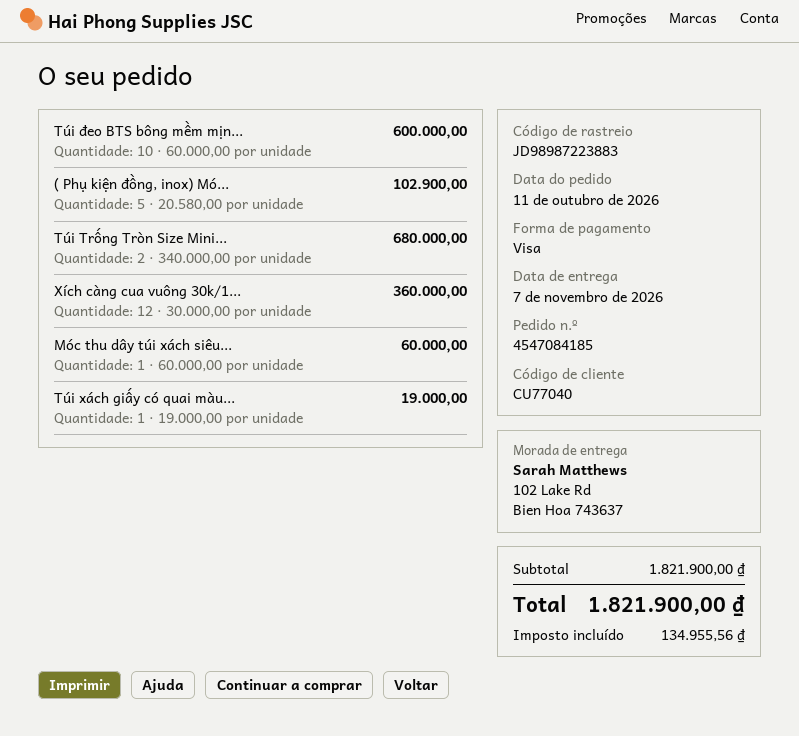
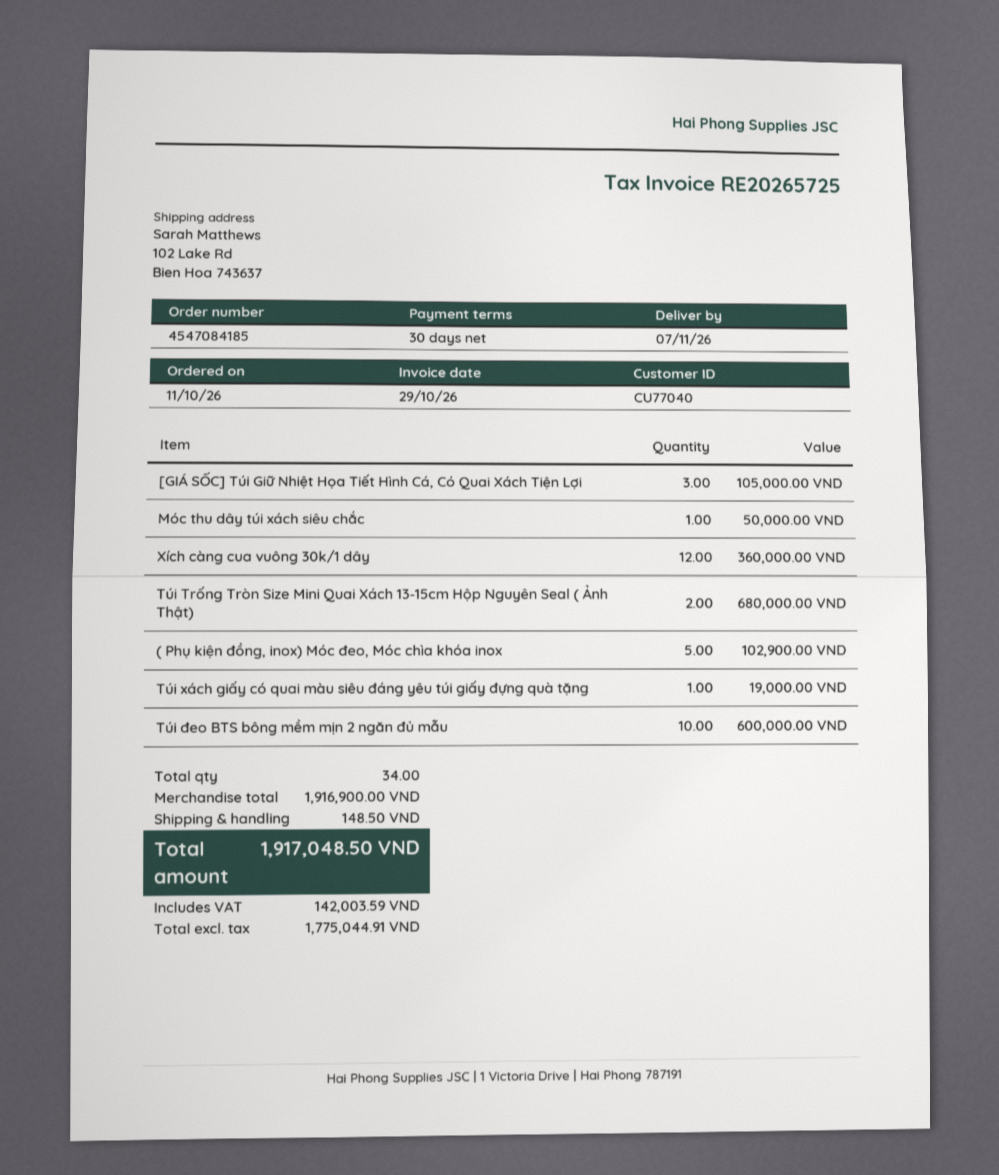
Móc thu dây túi xách siêu...: 1 for 60000.00 -> 1 for 50000.00
[GIÁ SỐC] Túi Giữ Nhiệt Họa Tiết Hình Cá, Có Quai Xách Tiện Lợi: none -> 3 for 105000.00
subtotal: 1821900.00 -> 1916900.00
shipping: none -> 148.50
tax: 134955.56 -> 142003.59
total: 1821900.00 -> 1917048.50

